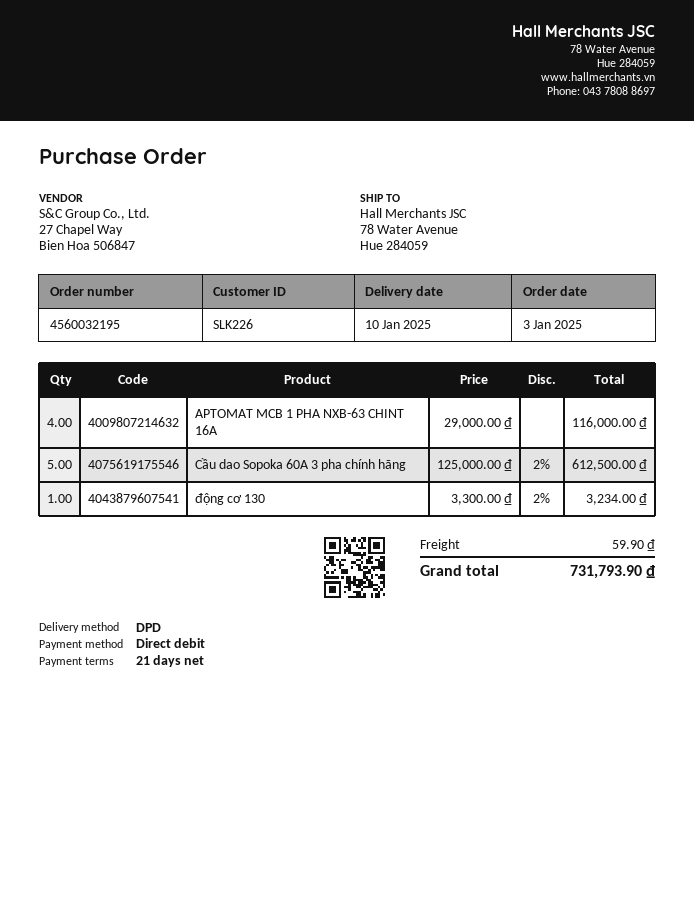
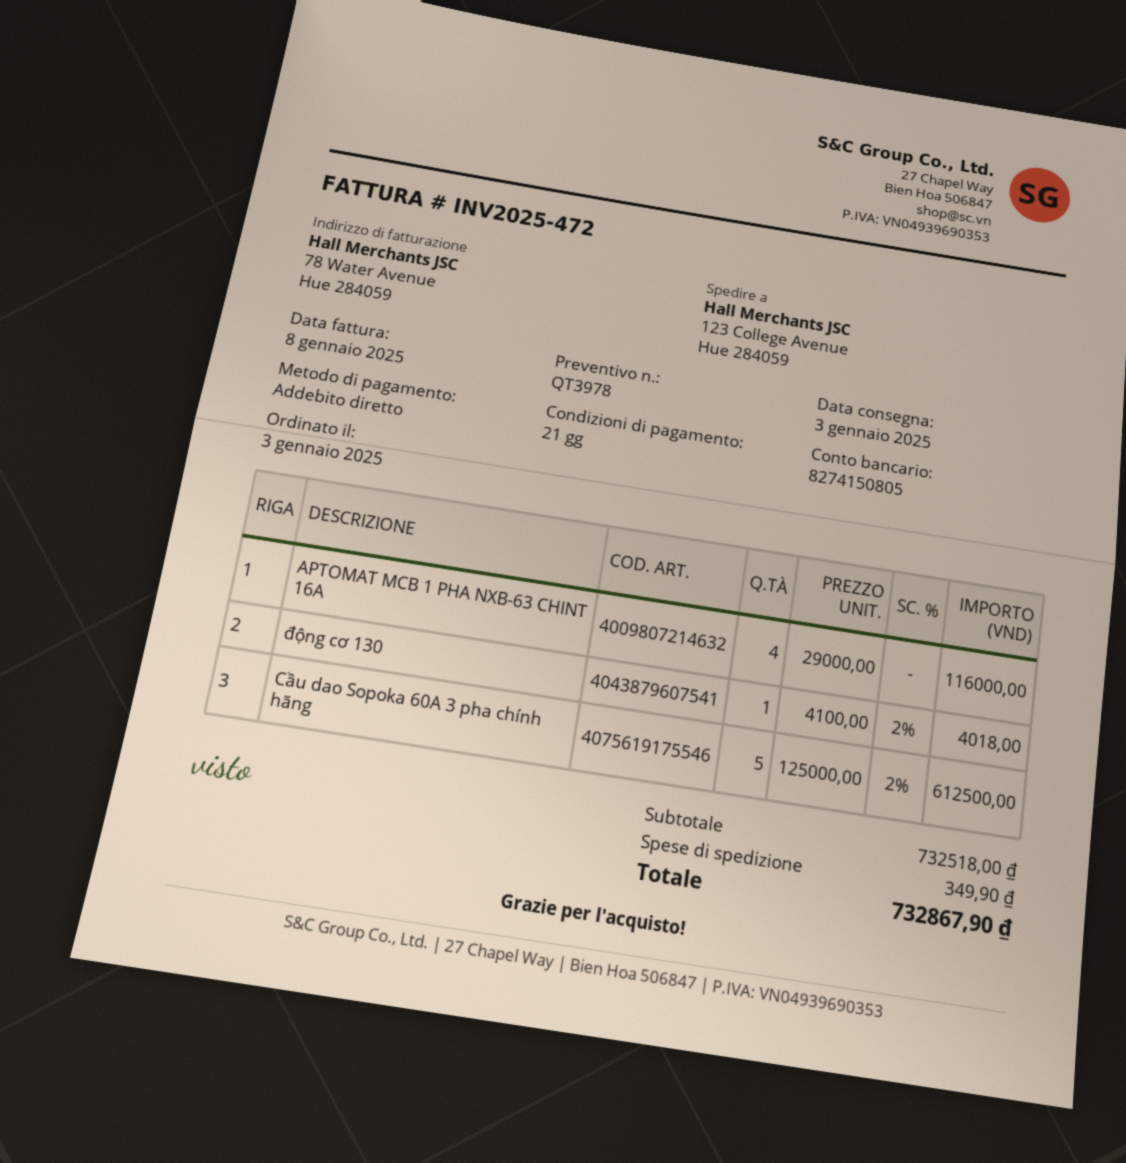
delivery date: 2025-01-10 -> 2025-01-03
ship to: 78 Water Avenue, Hue 284059 -> 123 College Avenue, Hue 284059
động cơ 130: 1 x 3300.00 - 2% = 3234.00 -> 1 x 4100.00 - 2% = 4018.00
shipping: 59.90 -> 349.90
total: 731793.90 -> 732867.90

